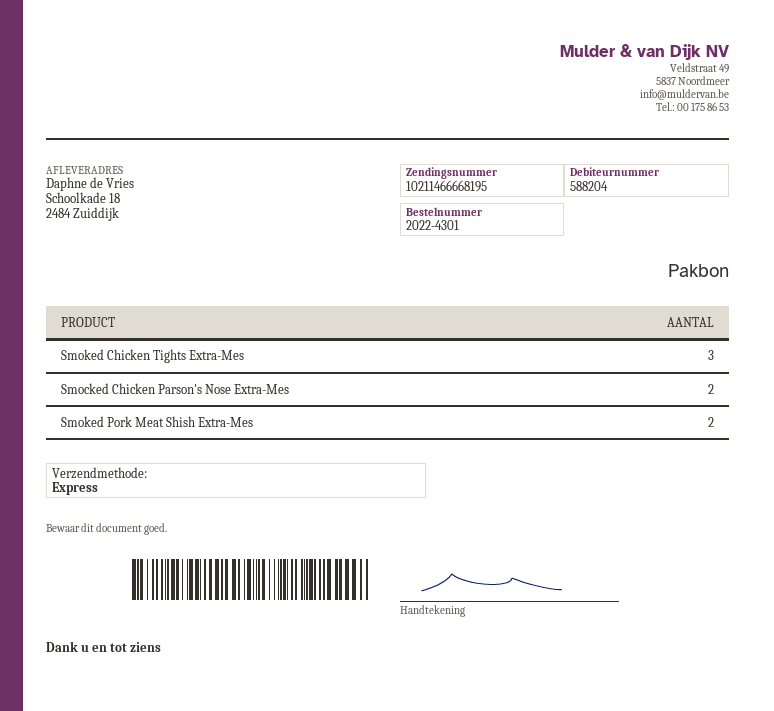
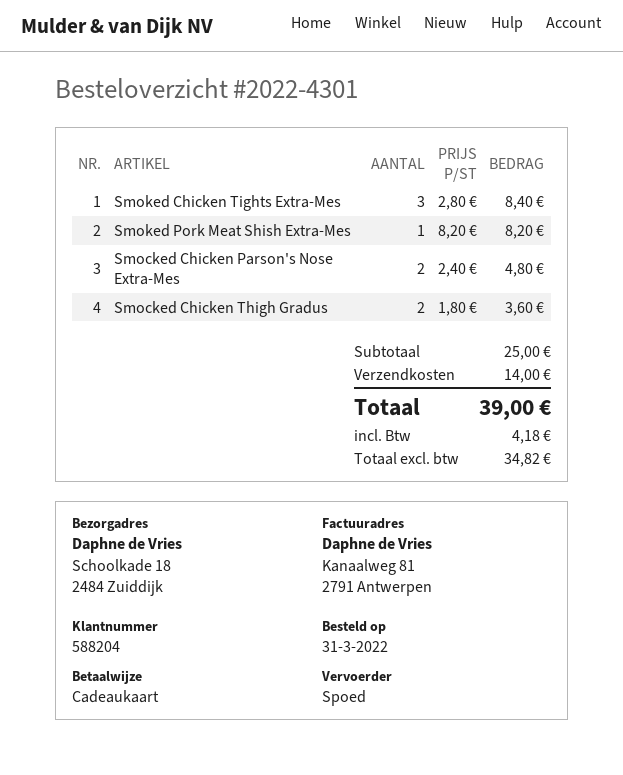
Smoked Pork Meat Shish Extra-Mes: 2 -> 1
Smocked Chicken Thigh Gradus: none -> 2

